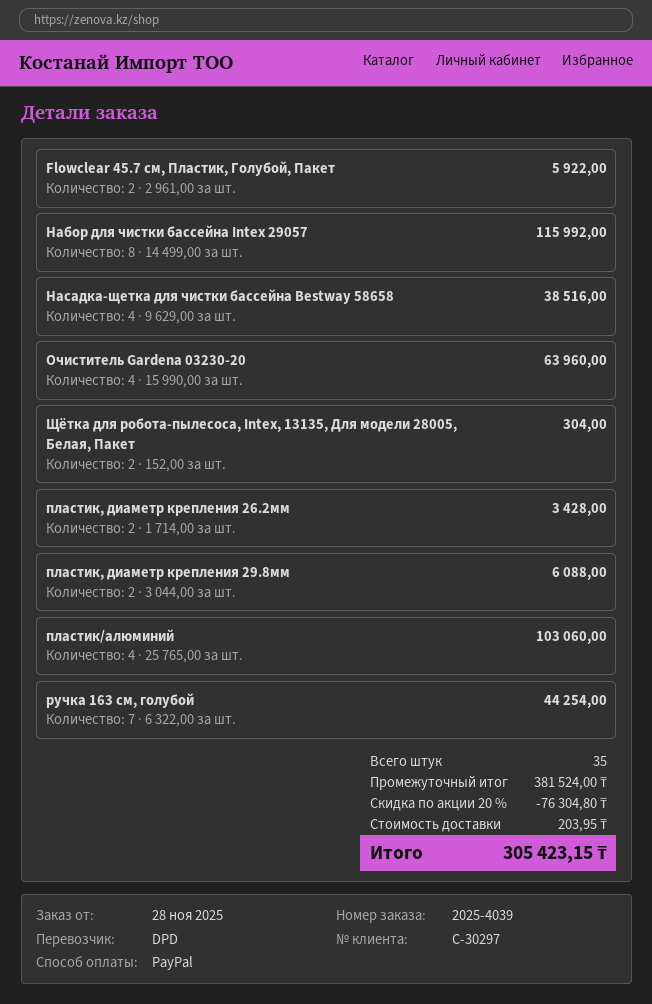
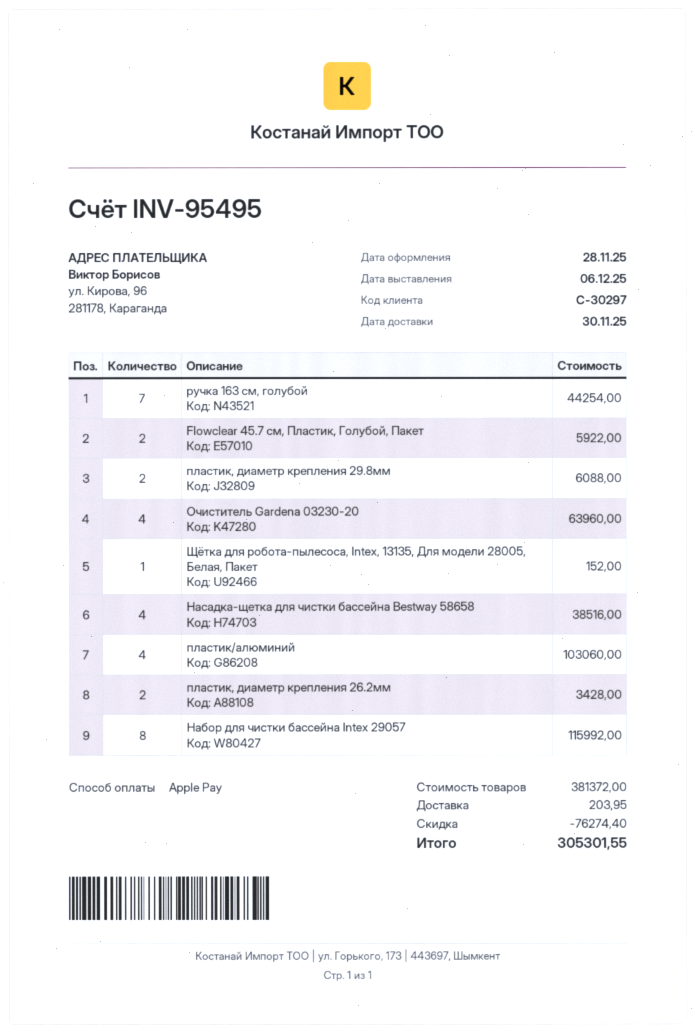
payment method: PayPal -> Apple Pay
Щётка для робота-пылесоса, Intex, 13135, Для модели 28005, Белая, Пакет: 2 for 304.00 -> 1 for 152.00
subtotal: 381524.00 -> 381372.00
discount: 76304.80 -> 76274.40
total: 305423.15 -> 305301.55

